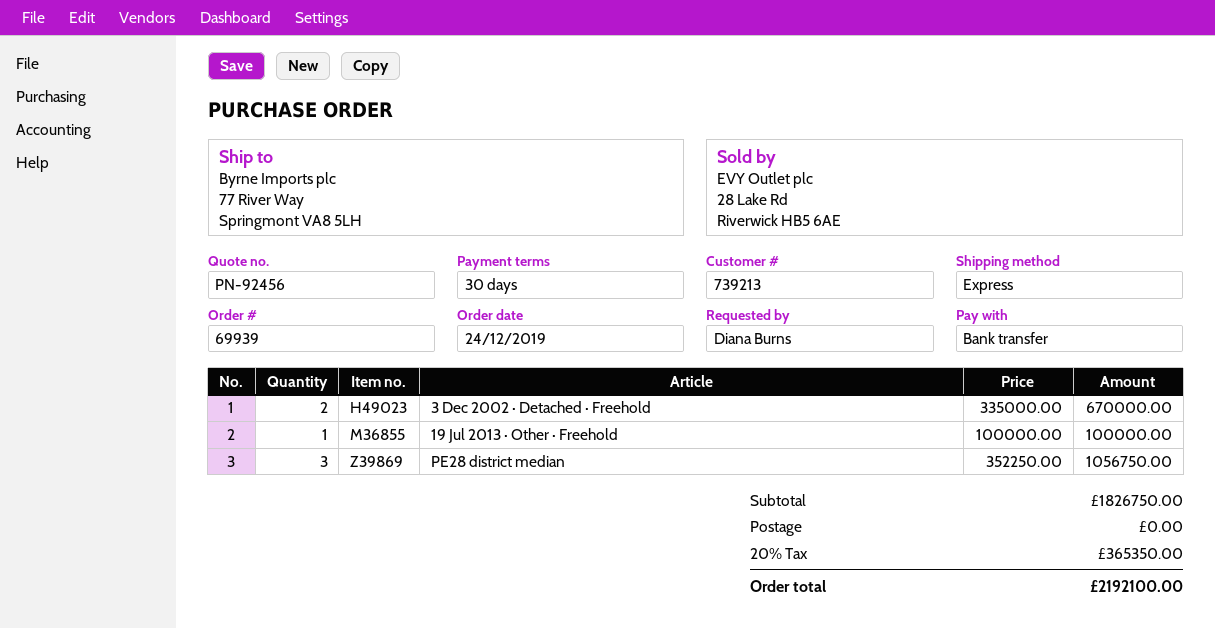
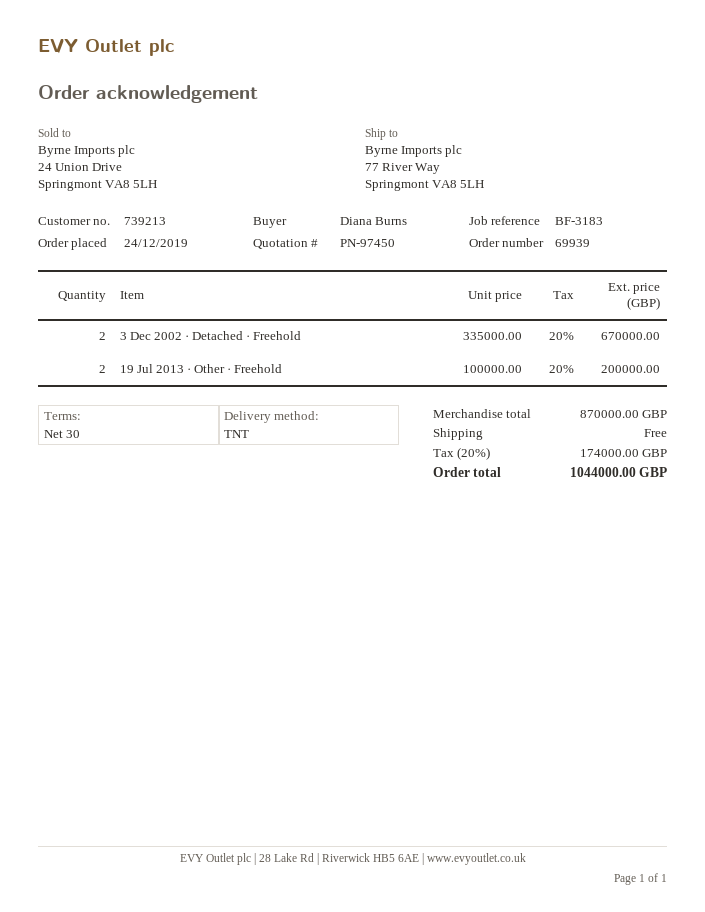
quote number: PN-92456 -> PN-97450
shipping method: express -> TNT
19 Jul 2013 · Other · Freehold: 1 x 100000.00 = 100000.00 -> 2 x 100000.00 = 200000.00
PE28 district median: 3 x 352250.00 = 1056750.00 -> none
subtotal: 1826750.00 -> 870000.00
tax: 20% = 365350.00 -> 20% = 174000.00
total: 2192100.00 -> 1044000.00

